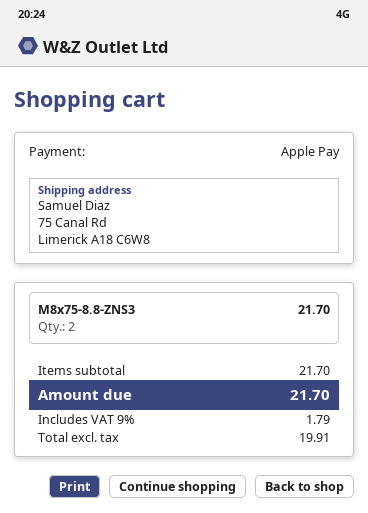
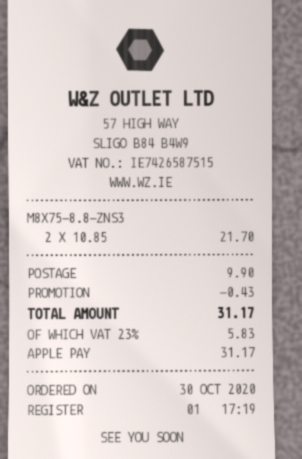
discount: none -> 0.43
shipping: none -> 9.90
tax: 9% = 1.79 -> 23% = 5.83
total: 21.70 -> 31.17

